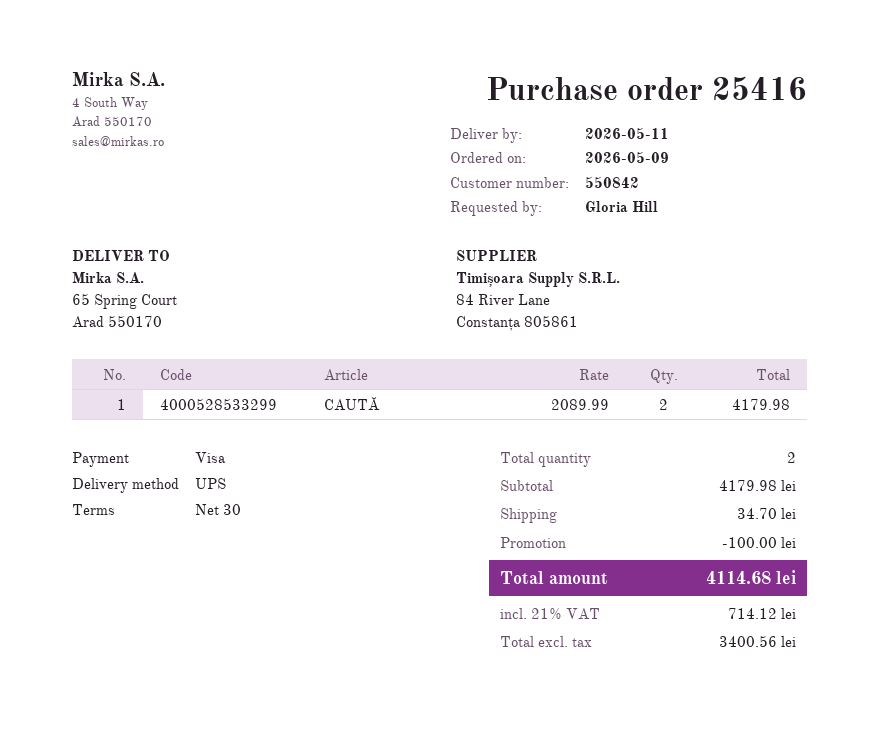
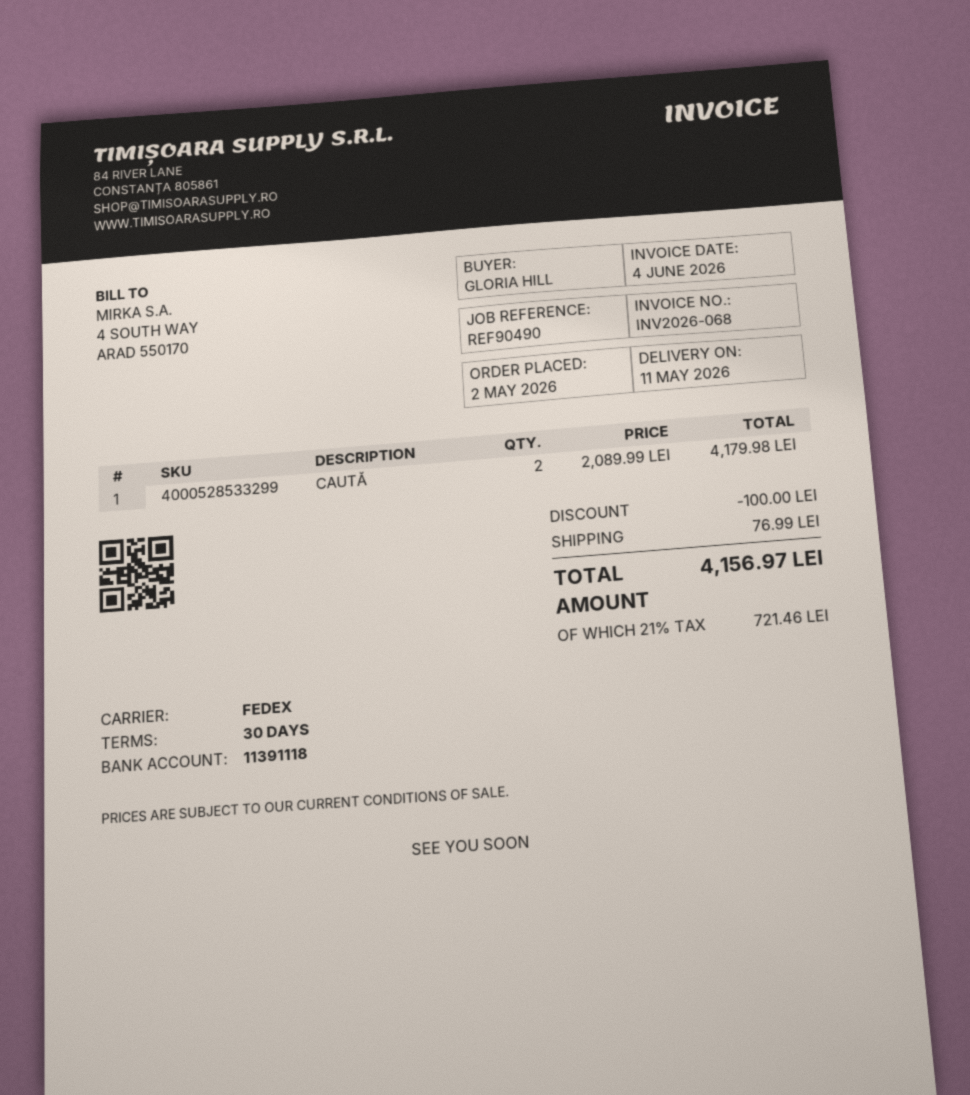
order date: 2026-05-09 -> 2026-05-02
shipping method: UPS -> FedEx
shipping: 34.70 -> 76.99
tax: 21% = 714.12 -> 21% = 721.46
total: 4114.68 -> 4156.97

